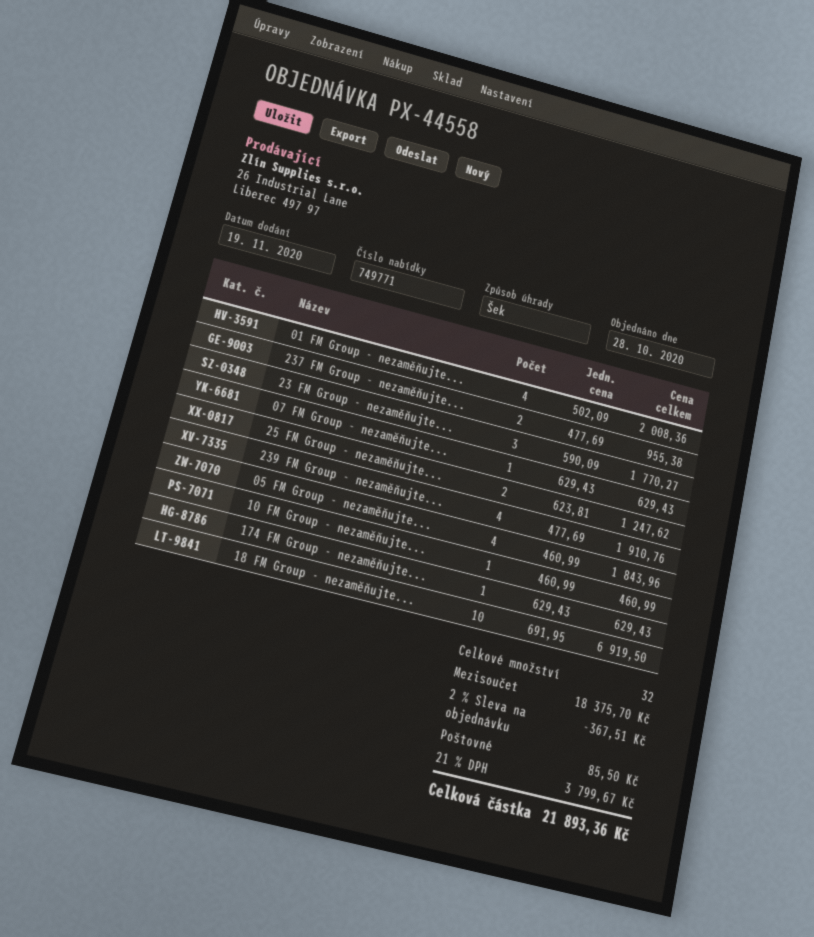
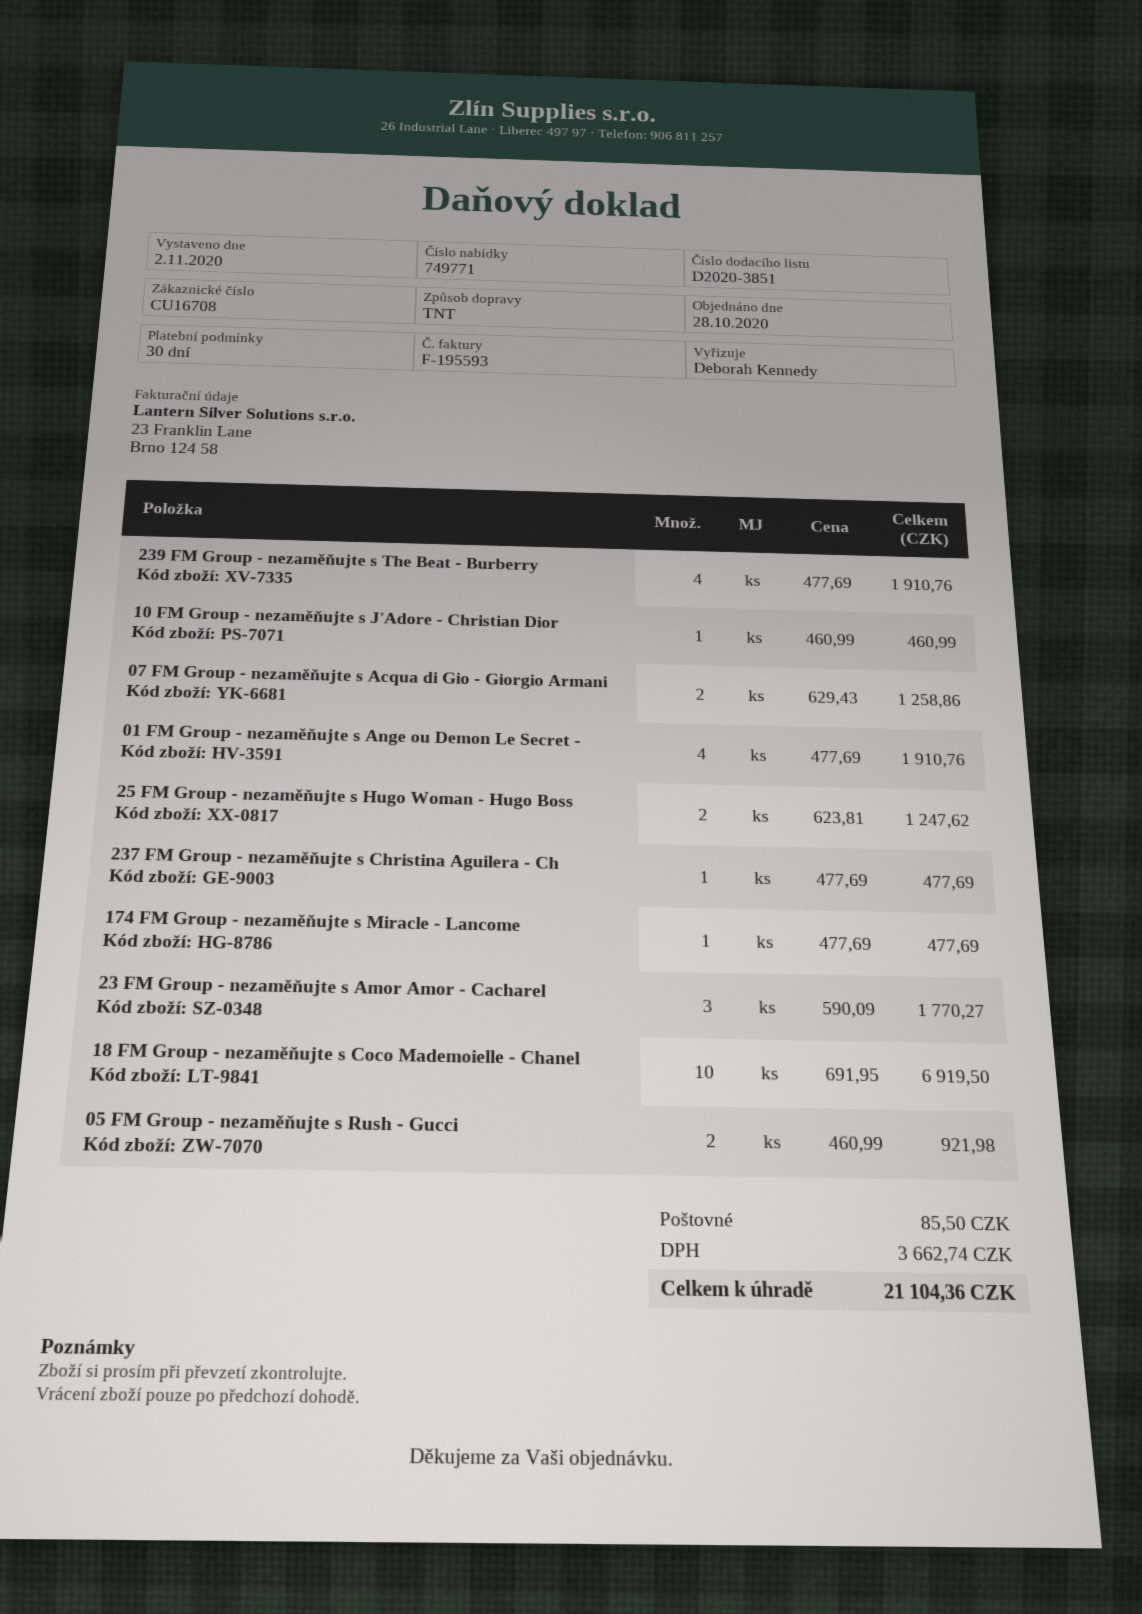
01 FM Group - nezaměňujte...: 4 x 502.09 = 2008.36 -> 4 x 477.69 = 1910.76
237 FM Group - nezaměňujte...: 2 x 477.69 = 955.38 -> 1 x 477.69 = 477.69
07 FM Group - nezaměňujte...: 1 x 629.43 = 629.43 -> 2 x 629.43 = 1258.86
05 FM Group - nezaměňujte...: 4 x 460.99 = 1843.96 -> 2 x 460.99 = 921.98
174 FM Group - nezaměňujte...: 1 x 629.43 = 629.43 -> 1 x 477.69 = 477.69
discount: 2% = 367.51 -> none
tax: 3799.67 -> 3662.74
total: 21893.36 -> 21104.36

